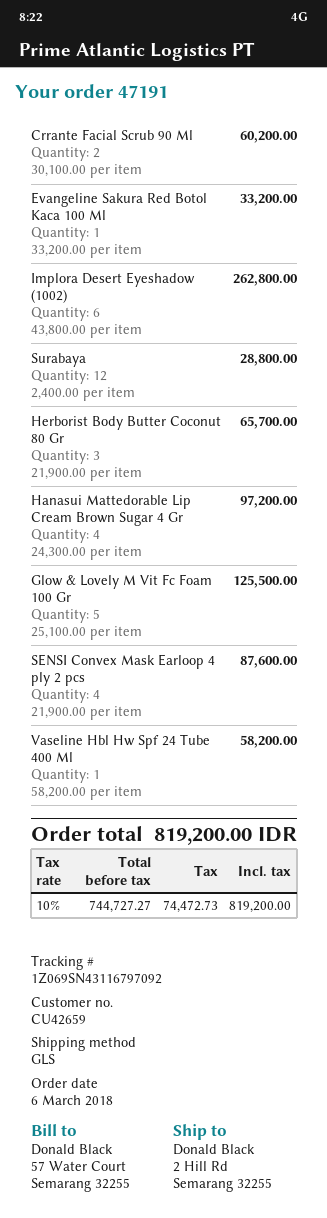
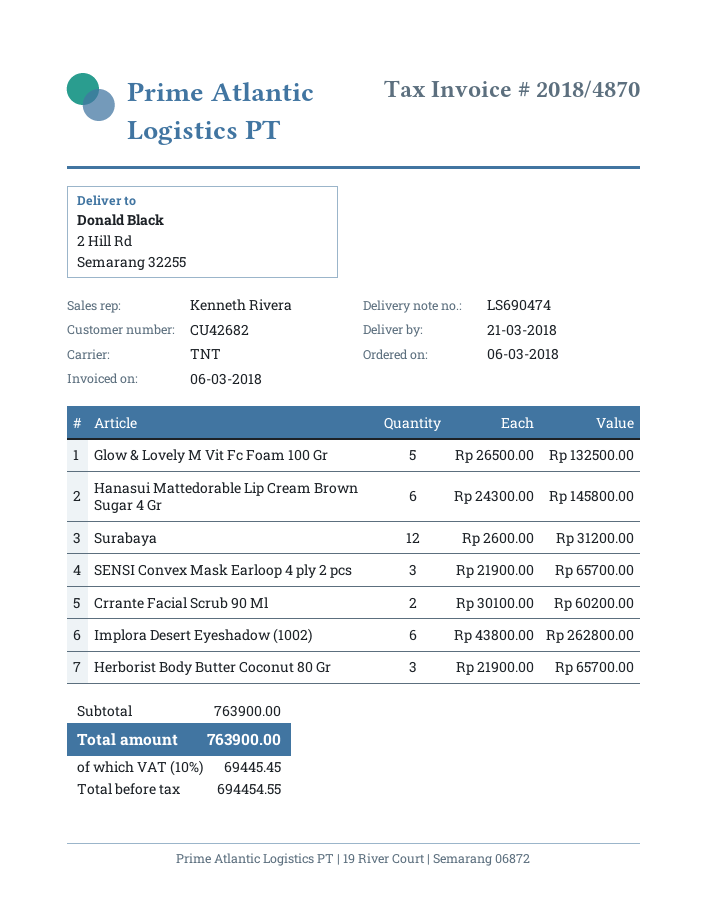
customer number: CU42659 -> CU42682
shipping method: GLS -> TNT
Evangeline Sakura Red Botol Kaca 100 Ml: 1 x 33200.00 = 33200.00 -> none
Surabaya: 12 x 2400.00 = 28800.00 -> 12 x 2600.00 = 31200.00
Hanasui Mattedorable Lip Cream Brown Sugar 4 Gr: 4 x 24300.00 = 97200.00 -> 6 x 24300.00 = 145800.00
Glow & Lovely M Vit Fc Foam 100 Gr: 5 x 25100.00 = 125500.00 -> 5 x 26500.00 = 132500.00
SENSI Convex Mask Earloop 4 ply 2 pcs: 4 x 21900.00 = 87600.00 -> 3 x 21900.00 = 65700.00
Vaseline Hbl Hw Spf 24 Tube 400 Ml: 1 x 58200.00 = 58200.00 -> none
net: 744727.27 -> 694454.55
tax: 10% = 74472.73 -> 10% = 69445.45
total: 819200.00 -> 763900.00

